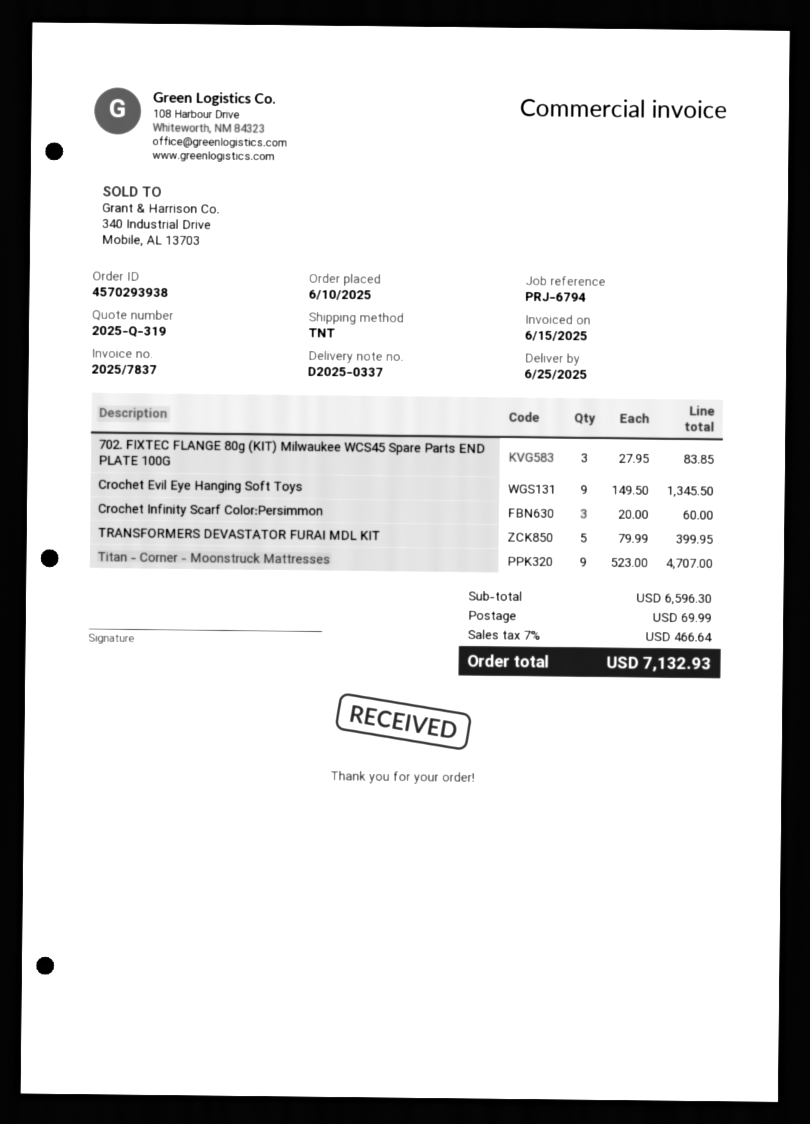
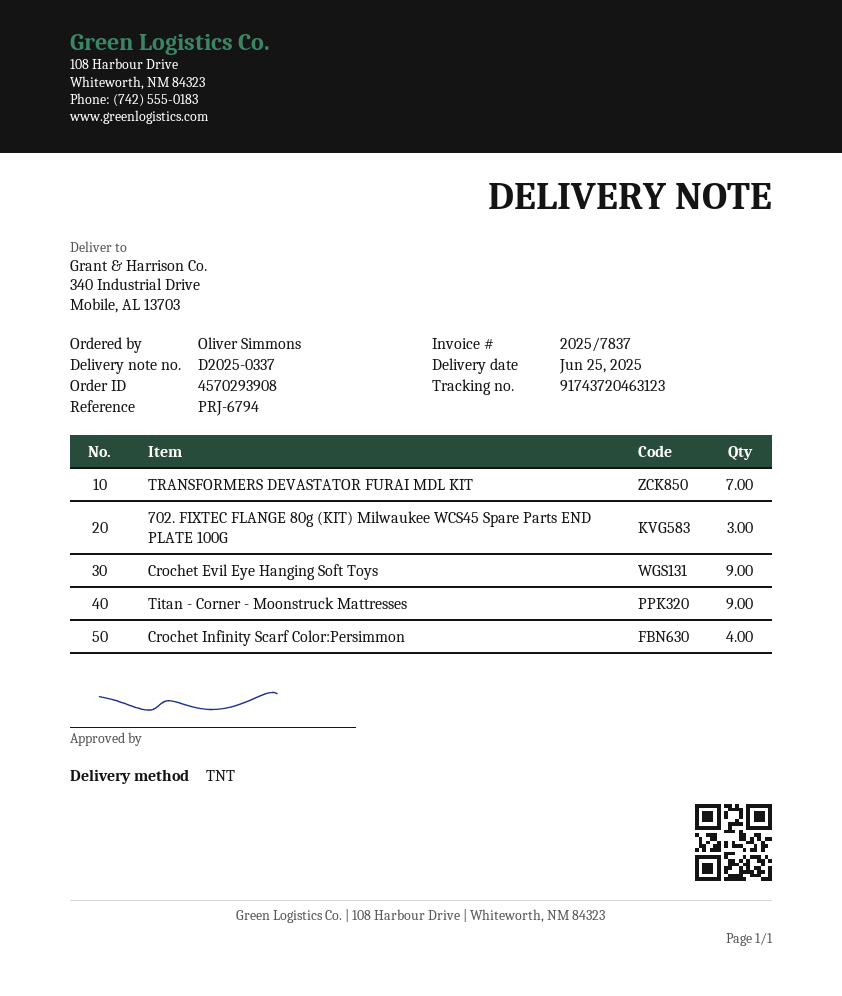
order number: 4570293938 -> 4570293908
Crochet Infinity Scarf Color:Persimmon: 3 -> 4
TRANSFORMERS DEVASTATOR FURAI MDL KIT: 5 -> 7

